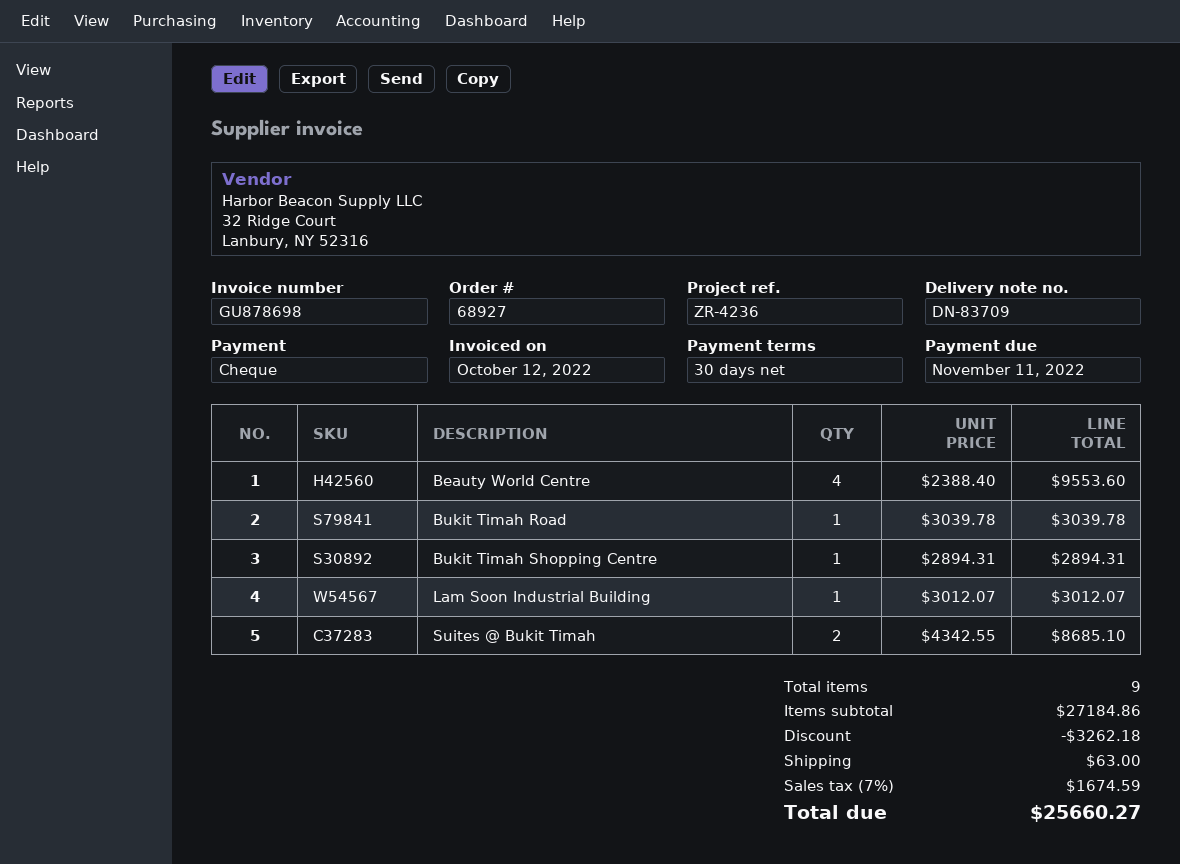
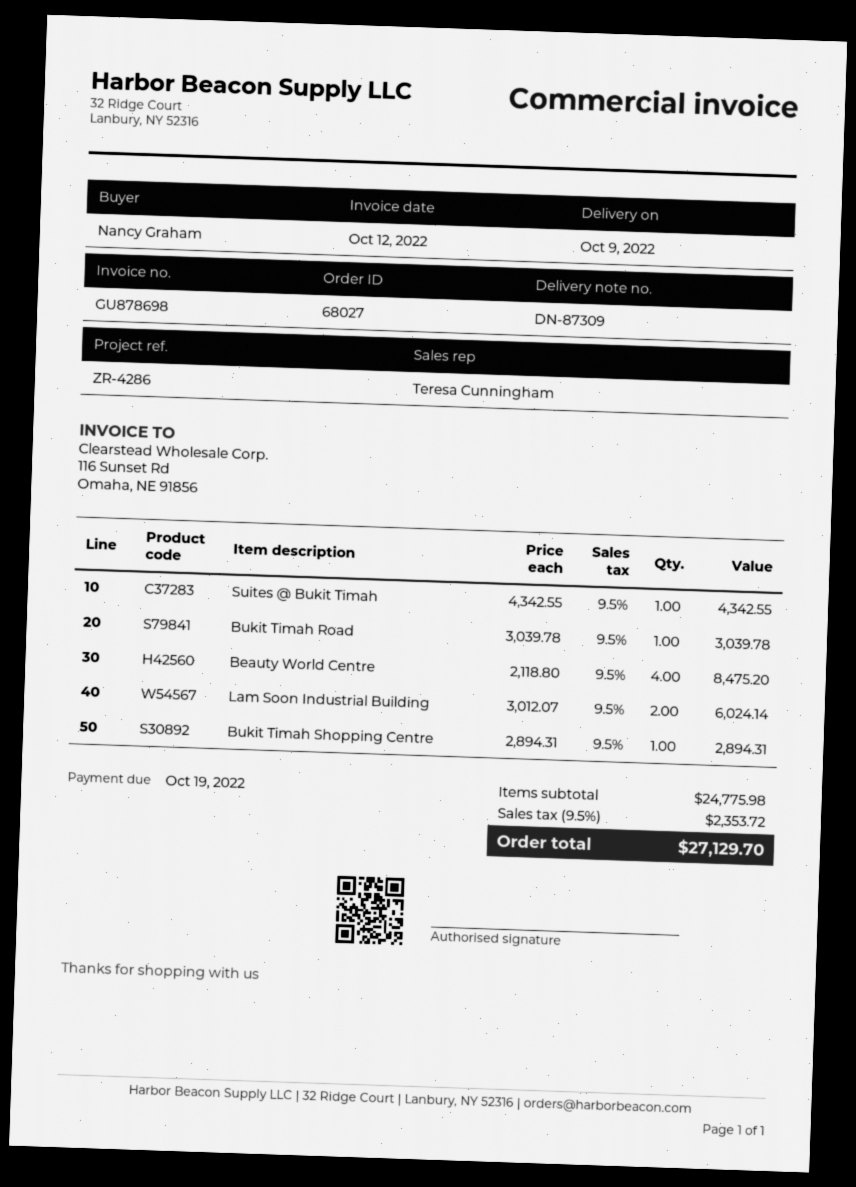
order number: 68927 -> 68027
delivery note number: DN-83709 -> DN-87309
due date: 2022-11-11 -> 2022-10-19
reference: ZR-4236 -> ZR-4286
Beauty World Centre: 4 x 2388.40 = 9553.60 -> 4 x 2118.80 = 8475.20
Lam Soon Industrial Building: 1 x 3012.07 = 3012.07 -> 2 x 3012.07 = 6024.14
Suites @ Bukit Timah: 2 x 4342.55 = 8685.10 -> 1 x 4342.55 = 4342.55
subtotal: 27184.86 -> 24775.98
discount: 3262.18 -> none
shipping: 63.00 -> none
tax: 7% = 1674.59 -> 9.5% = 2353.72
total: 25660.27 -> 27129.70

